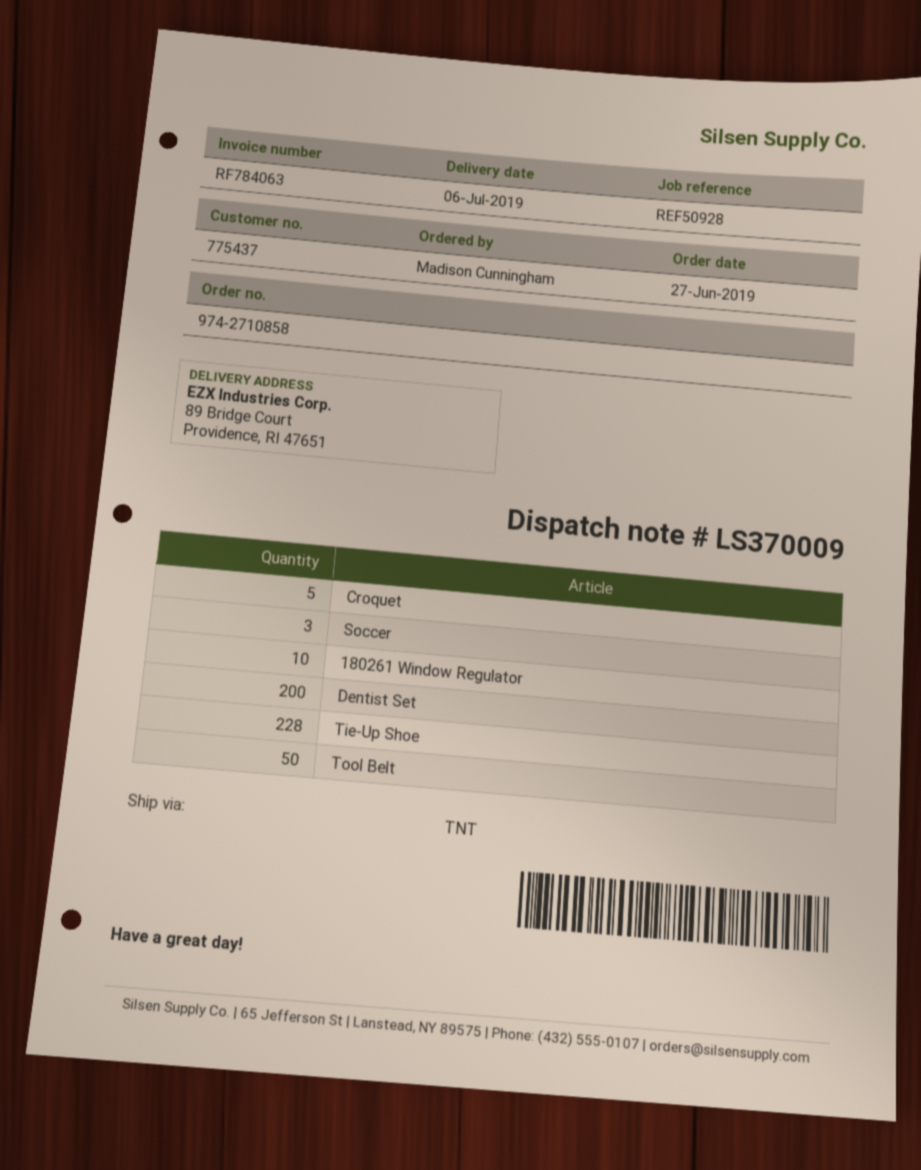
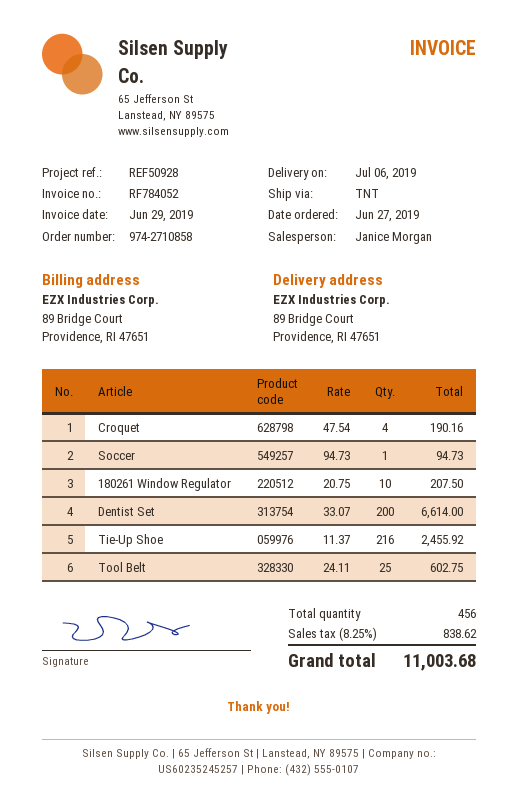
invoice number: RF784063 -> RF784052
Croquet: 5 -> 4
Soccer: 3 -> 1
Tie-Up Shoe: 228 -> 216
Tool Belt: 50 -> 25

